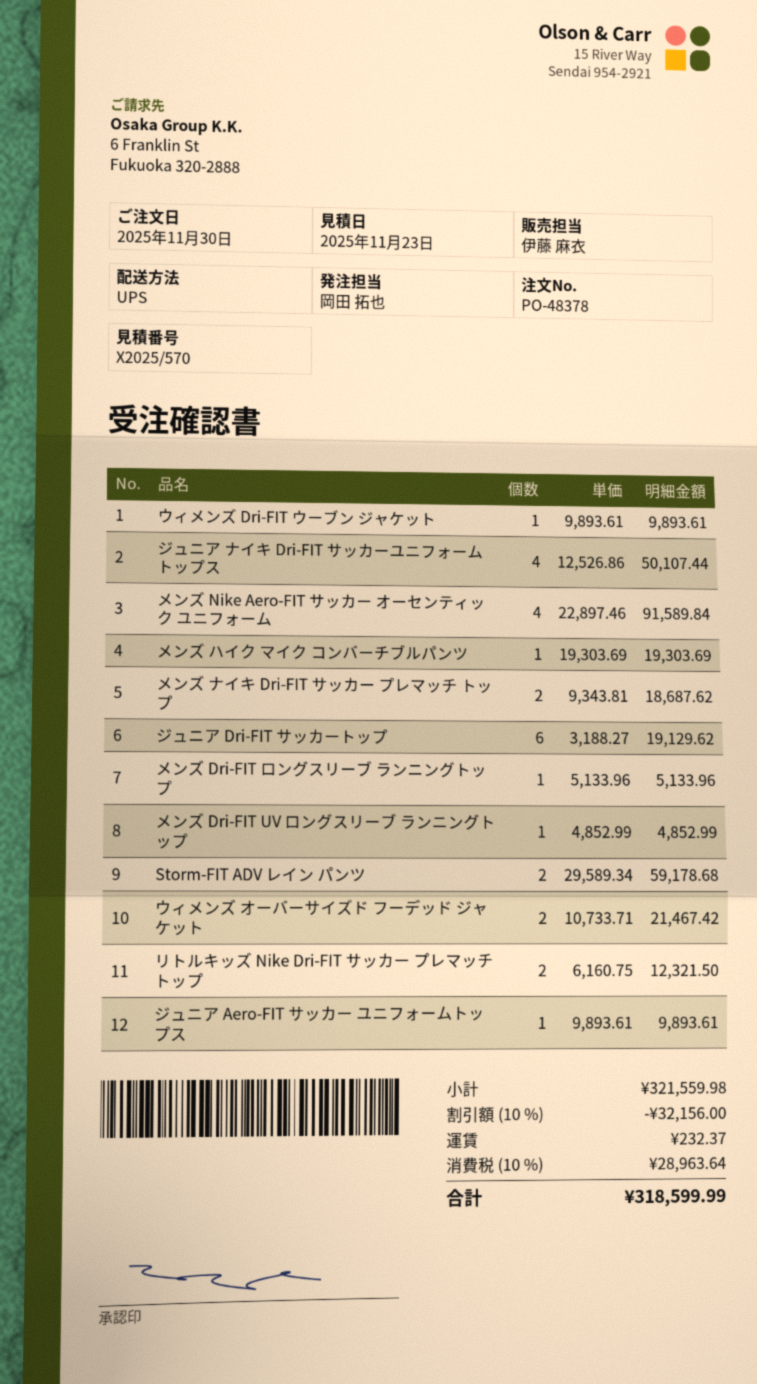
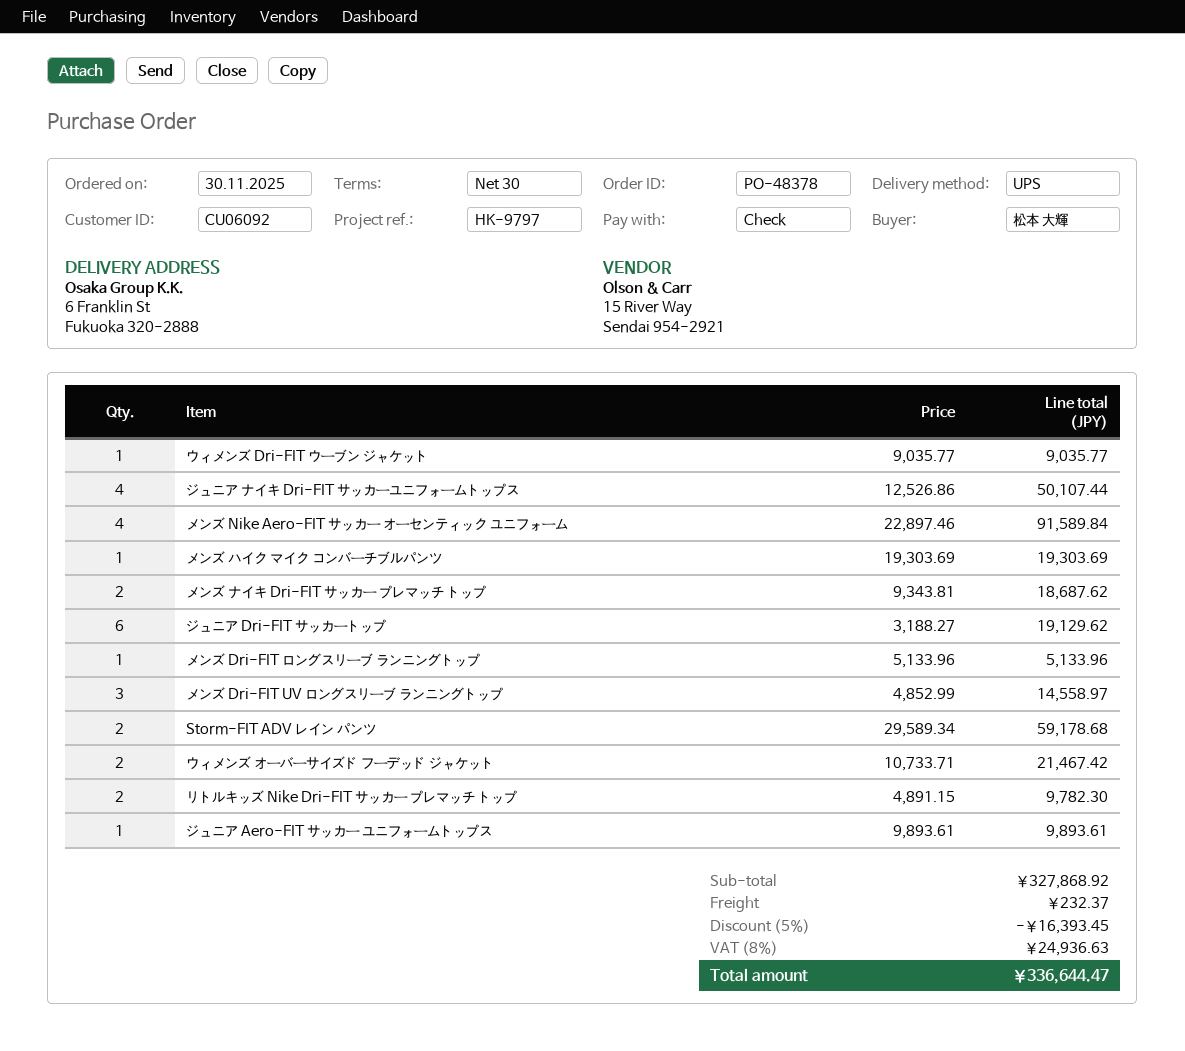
ordered by: 岡田 拓也 -> 松本 大輝
ウィメンズ Dri-FIT ウーブン ジャケット: 1 x 9893.61 = 9893.61 -> 1 x 9035.77 = 9035.77
メンズ Dri-FIT UV ロングスリーブ ランニングトップ: 1 x 4852.99 = 4852.99 -> 3 x 4852.99 = 14558.97
リトルキッズ Nike Dri-FIT サッカー プレマッチ トップ: 2 x 6160.75 = 12321.50 -> 2 x 4891.15 = 9782.30
subtotal: 321559.98 -> 327868.92
discount: 10% = 32156.00 -> 5% = 16393.45
tax: 10% = 28963.64 -> 8% = 24936.63
total: 318599.99 -> 336644.47

